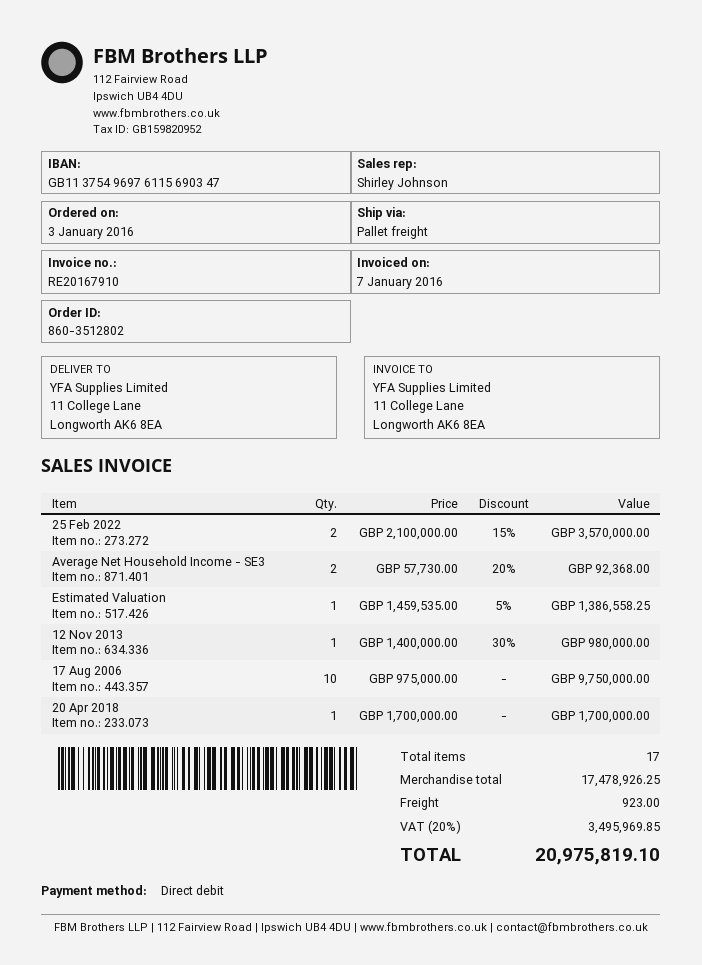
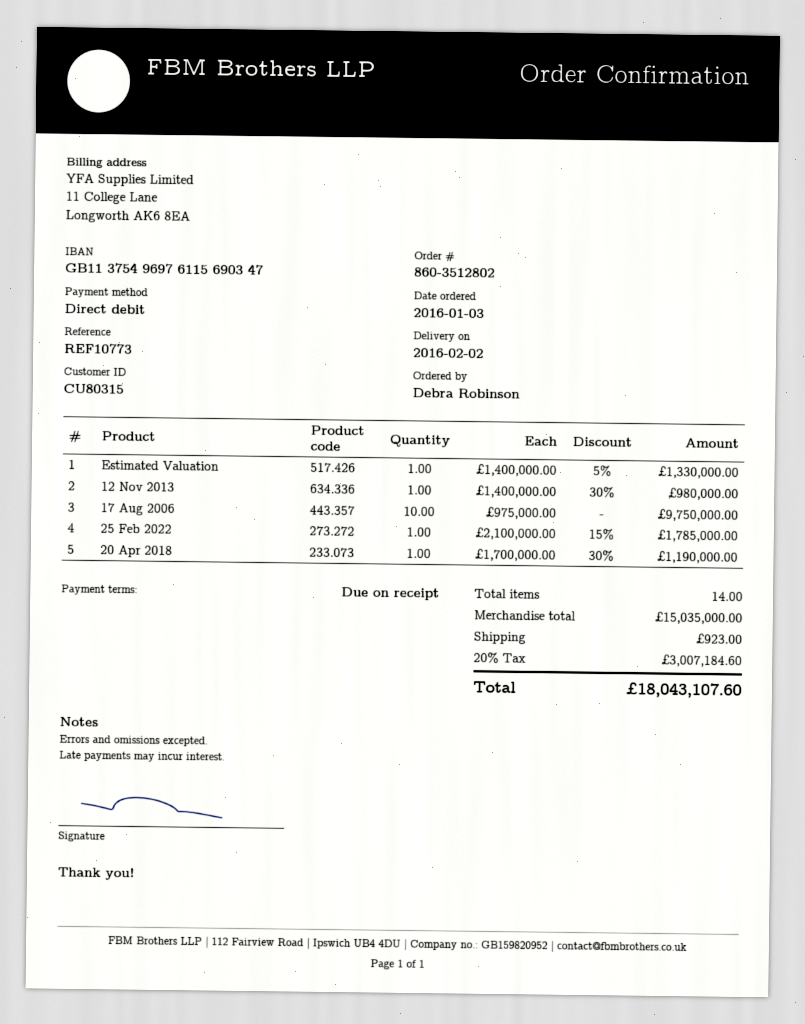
25 Feb 2022: 2 x 2100000.00 - 15% = 3570000.00 -> 1 x 2100000.00 - 15% = 1785000.00
Average Net Household Income - SE3: 2 x 57730.00 - 20% = 92368.00 -> none
Estimated Valuation: 1 x 1459535.00 - 5% = 1386558.25 -> 1 x 1400000.00 - 5% = 1330000.00
20 Apr 2018: 1 x 1700000.00 = 1700000.00 -> 1 x 1700000.00 - 30% = 1190000.00
total quantity: 17 -> 14
subtotal: 17478926.25 -> 15035000.00
tax: 20% = 3495969.85 -> 20% = 3007184.60
total: 20975819.10 -> 18043107.60

